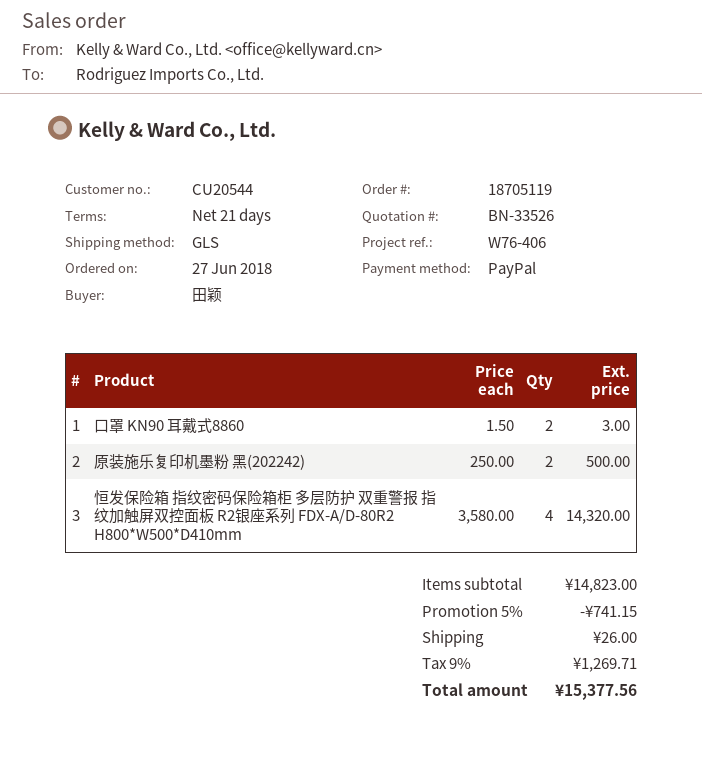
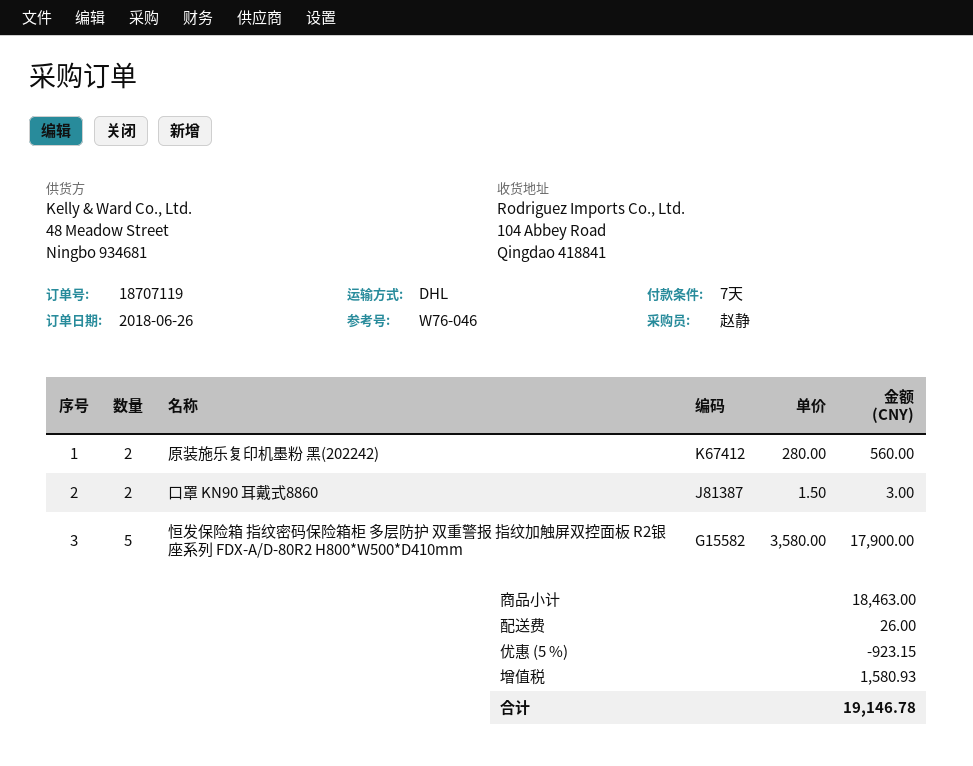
order number: 18705119 -> 18707119
order date: 2018-06-27 -> 2018-06-26
payment terms: 21 days -> 7 days
reference: W76-406 -> W76-046
ordered by: 田颖 -> 赵静
shipping method: GLS -> DHL
原装施乐复印机墨粉 黑(202242): 2 x 250.00 = 500.00 -> 2 x 280.00 = 560.00
恒发保险箱 指纹密码保险箱柜 多层防护 双重警报 指纹加触屏双控面板 R2银座系列 FDX-A/D-80R2 H800*W500*D410mm: 4 x 3580.00 = 14320.00 -> 5 x 3580.00 = 17900.00
subtotal: 14823.00 -> 18463.00
discount: 5% = 741.15 -> 5% = 923.15
tax: 1269.71 -> 1580.93
total: 15377.56 -> 19146.78

